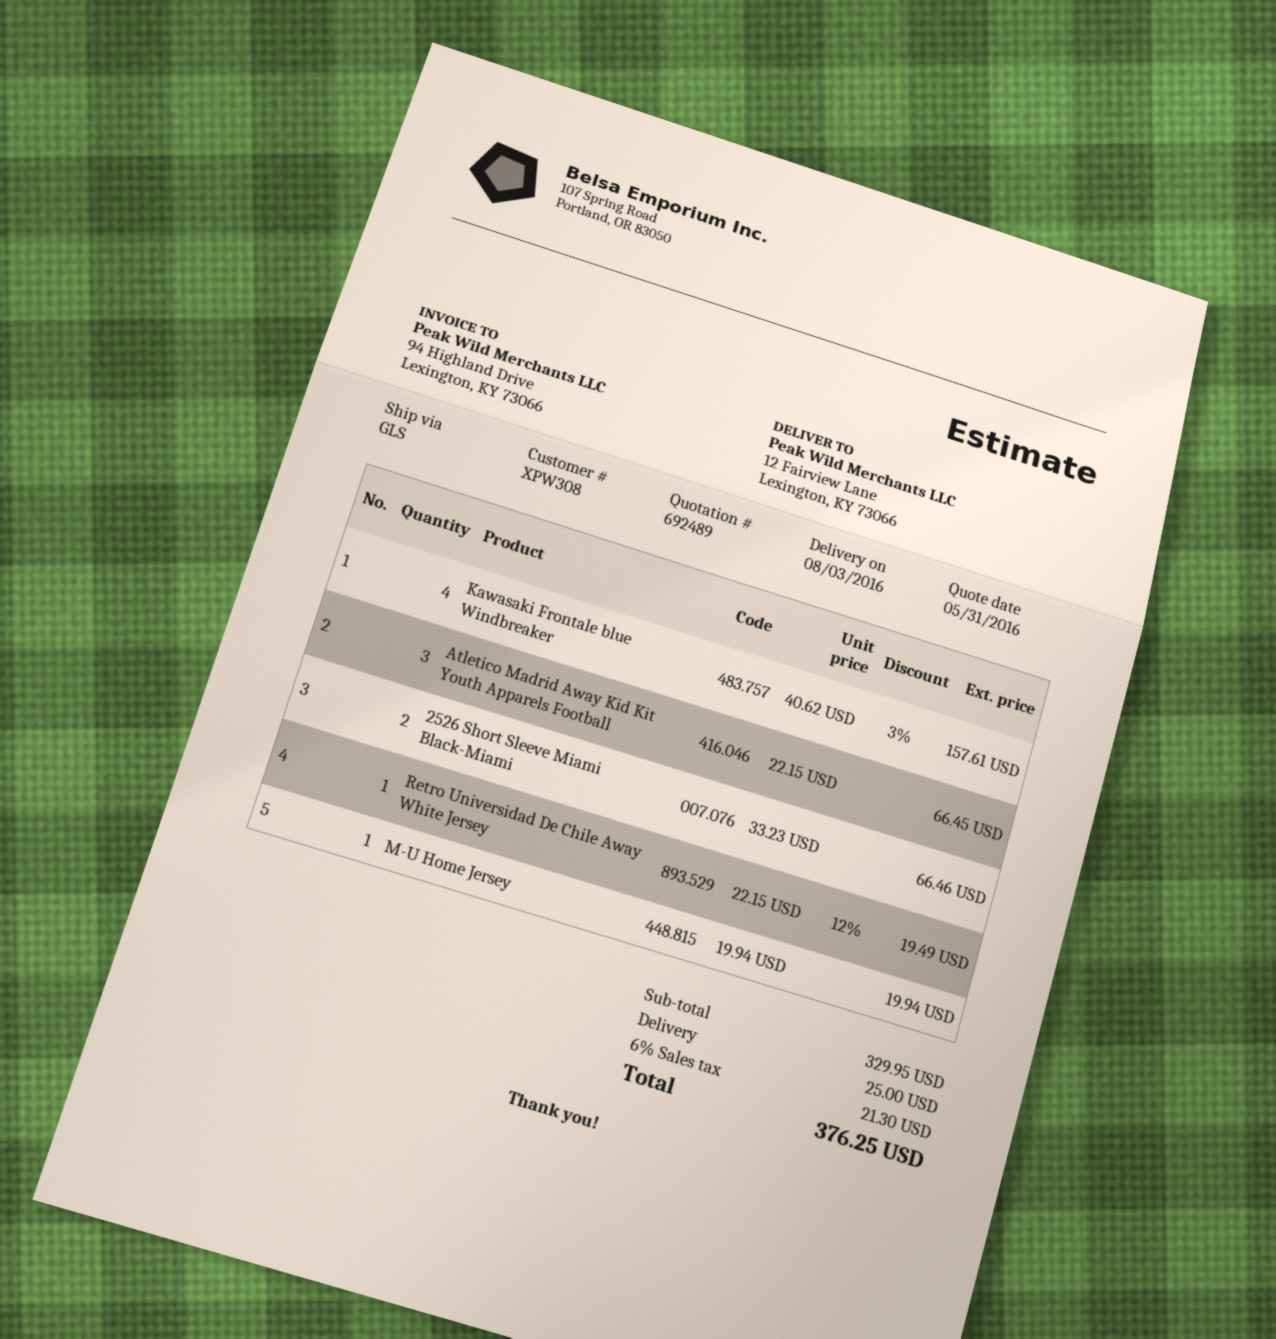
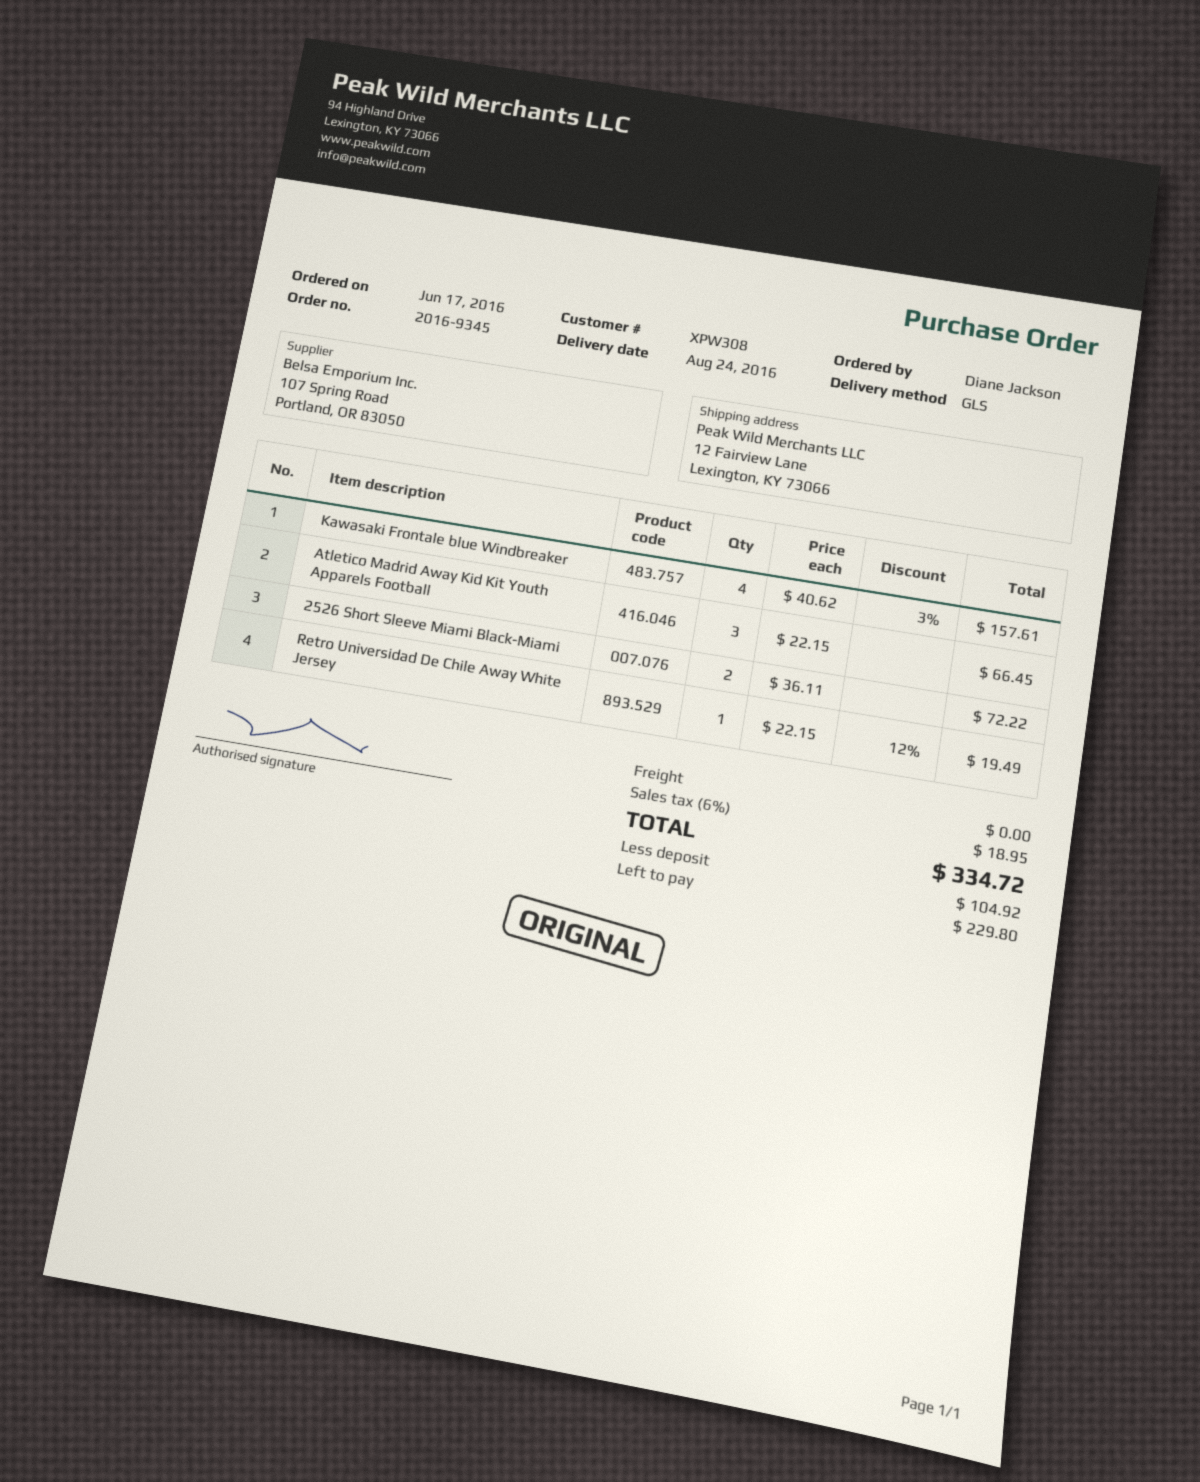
delivery date: 2016-08-03 -> 2016-08-24
2526 Short Sleeve Miami Black-Miami: 2 x 33.23 = 66.46 -> 2 x 36.11 = 72.22
M-U Home Jersey: 1 x 19.94 = 19.94 -> none
shipping: 25.00 -> 0.00
tax: 6% = 21.30 -> 6% = 18.95
total: 376.25 -> 334.72

